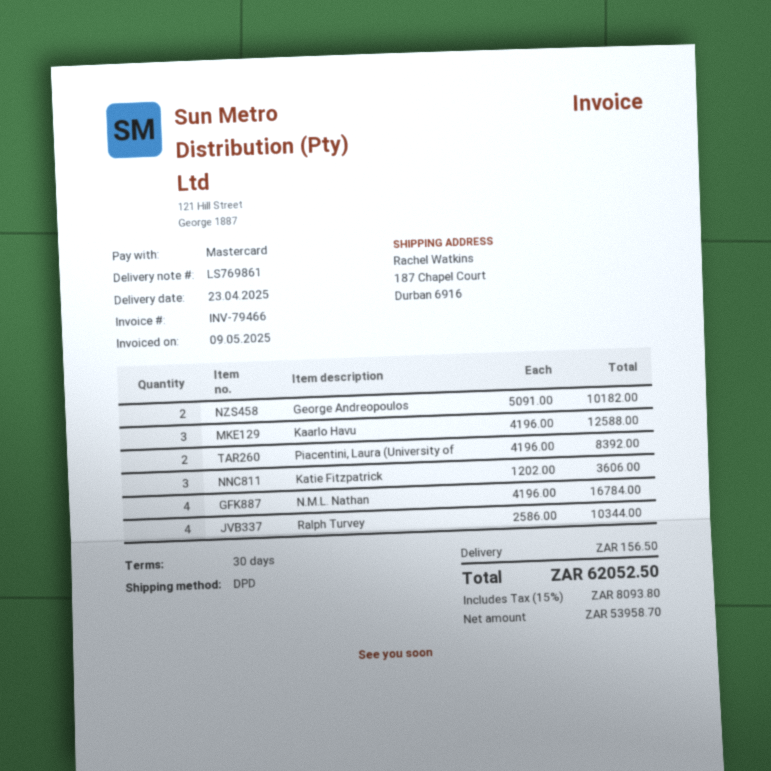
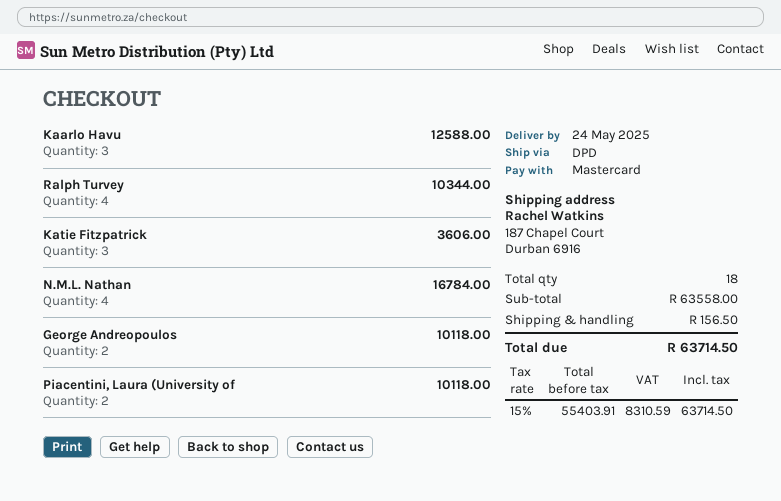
delivery date: 2025-04-23 -> 2025-05-24
George Andreopoulos: 2 for 10182.00 -> 2 for 10118.00
Piacentini, Laura (University of: 2 for 8392.00 -> 2 for 10118.00
net: 53958.70 -> 55403.91
tax: 15% = 8093.80 -> 15% = 8310.59
total: 62052.50 -> 63714.50

